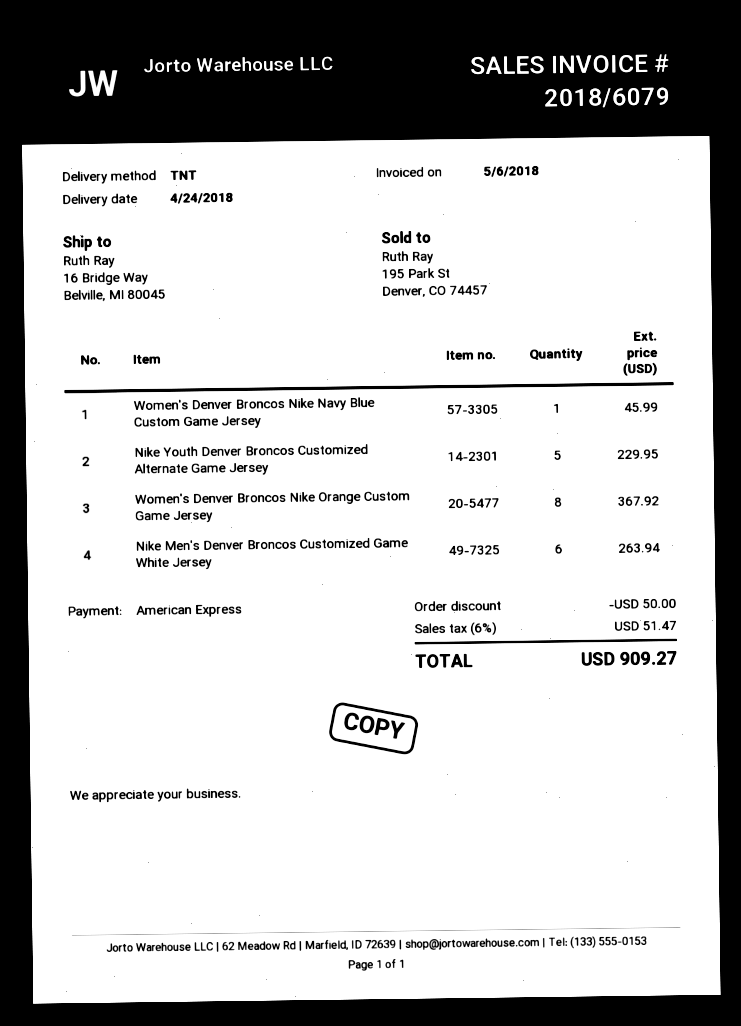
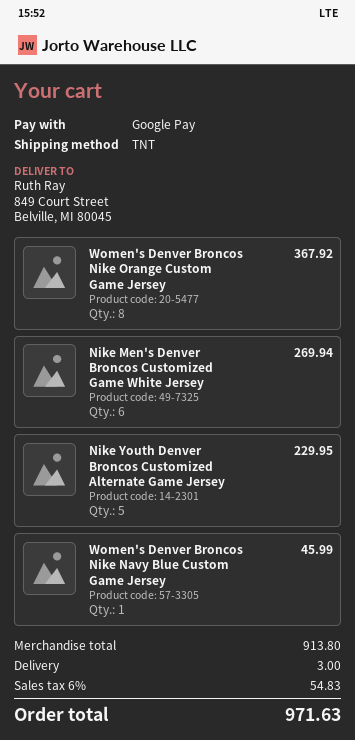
payment method: American Express -> Google Pay
ship to: 16 Bridge Way, Belville, MI 80045 -> 849 Court Street, Belville, MI 80045
Nike Men's Denver Broncos Customized Game White Jersey: 6 for 263.94 -> 6 for 269.94
discount: 50.00 -> none
shipping: none -> 3.00
tax: 6% = 51.47 -> 6% = 54.83
total: 909.27 -> 971.63

